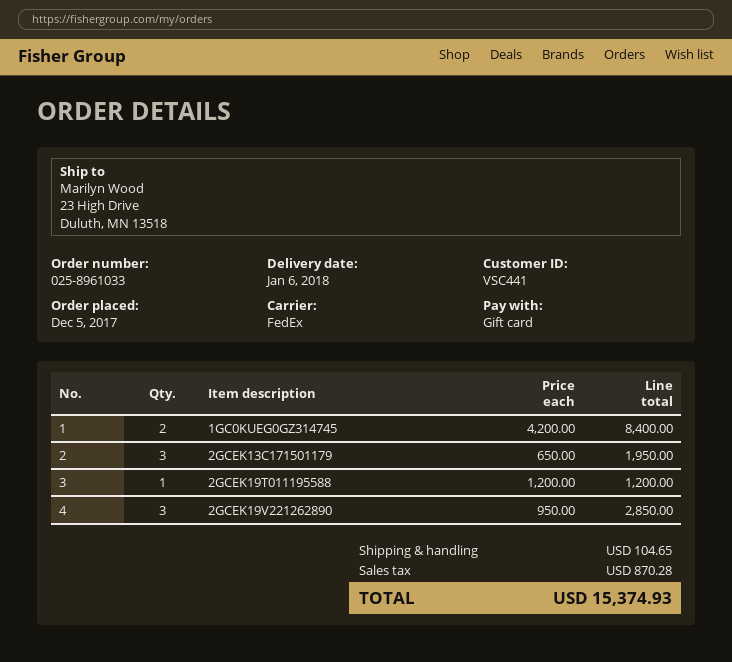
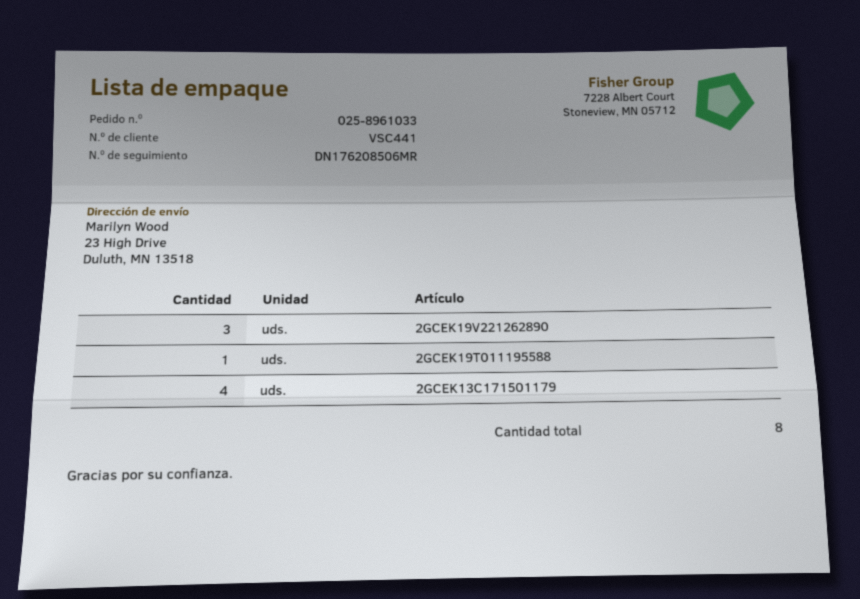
1GC0KUEG0GZ314745: 2 -> none
2GCEK13C171501179: 3 -> 4

